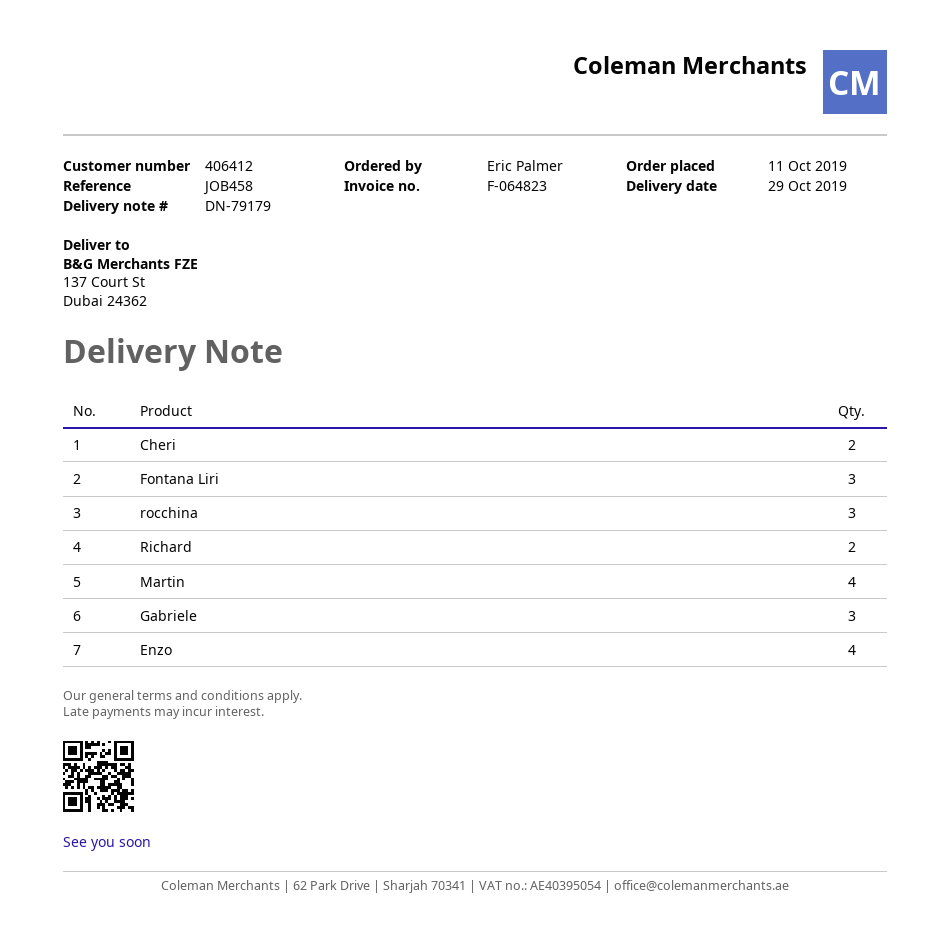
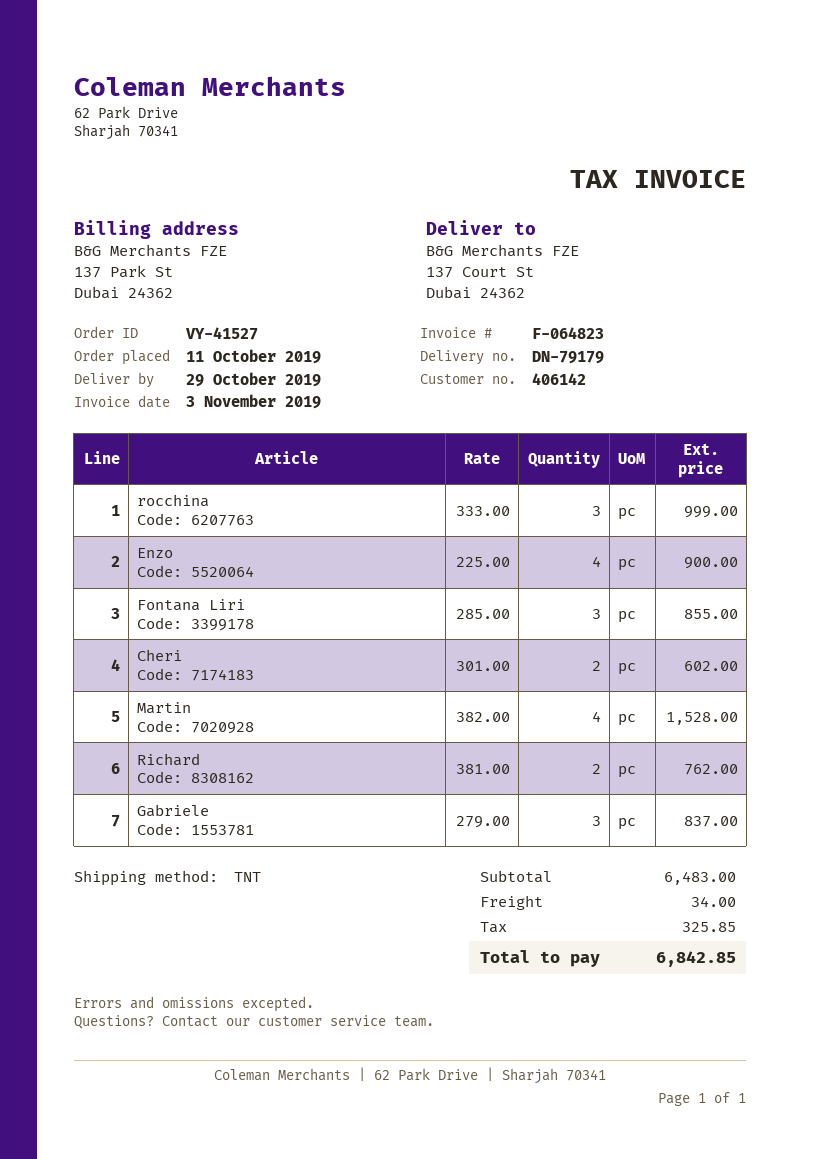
customer number: 406412 -> 406142

